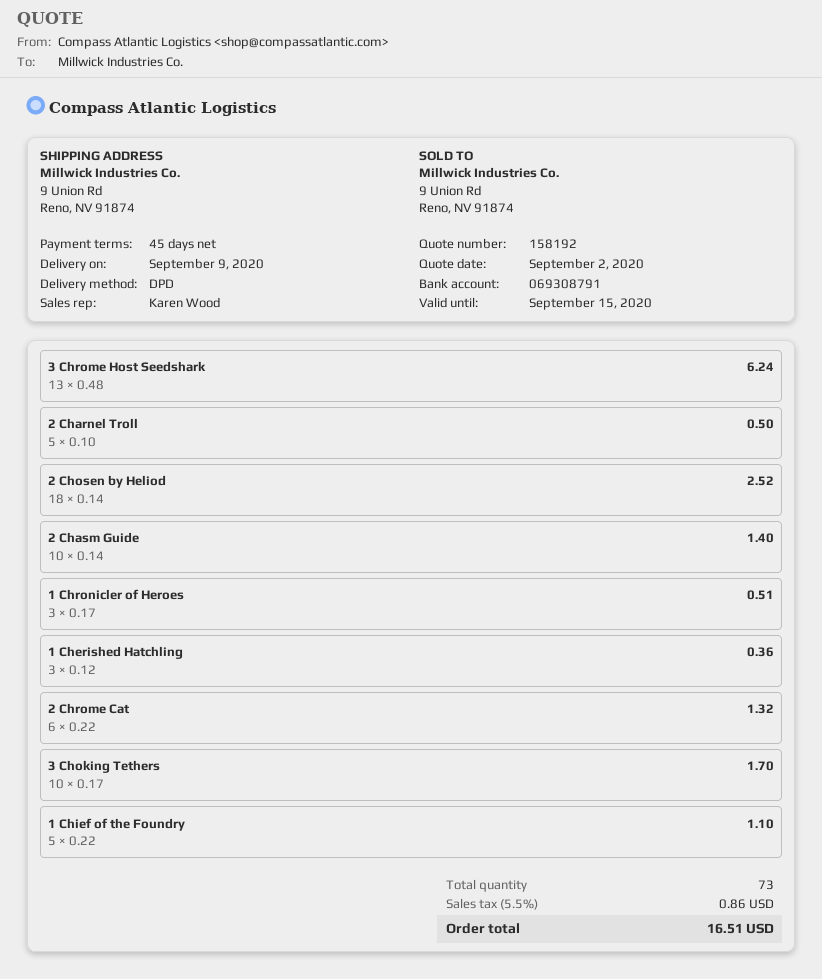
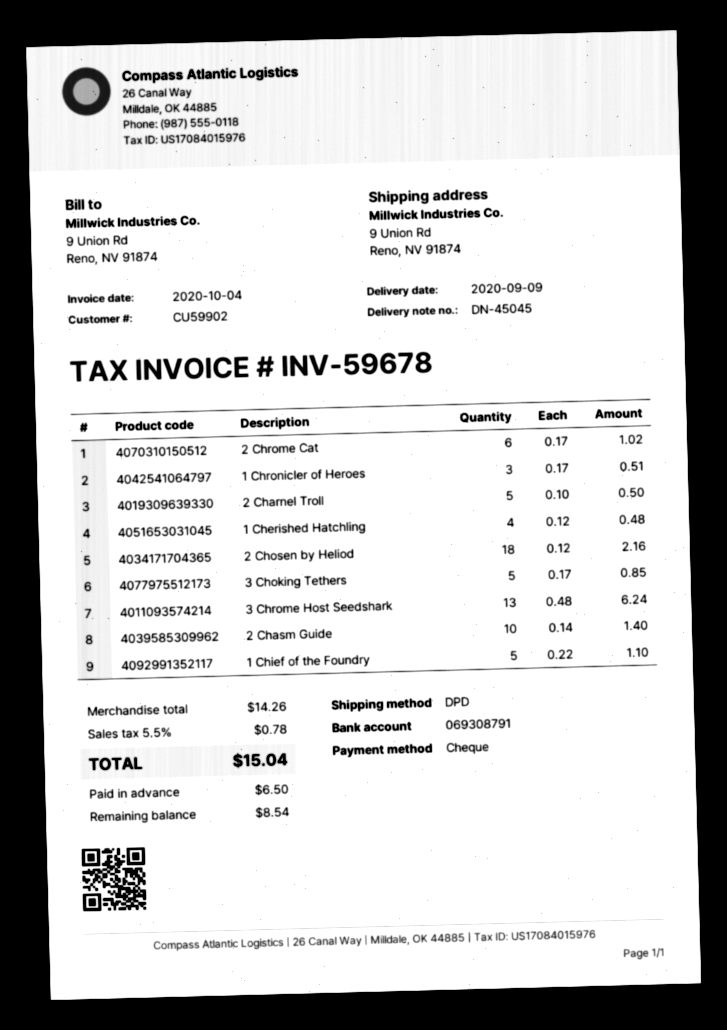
2 Chosen by Heliod: 18 x 0.14 = 2.52 -> 18 x 0.12 = 2.16
1 Cherished Hatchling: 3 x 0.12 = 0.36 -> 4 x 0.12 = 0.48
2 Chrome Cat: 6 x 0.22 = 1.32 -> 6 x 0.17 = 1.02
3 Choking Tethers: 10 x 0.17 = 1.70 -> 5 x 0.17 = 0.85
tax: 5.5% = 0.86 -> 5.5% = 0.78
total: 16.51 -> 15.04

